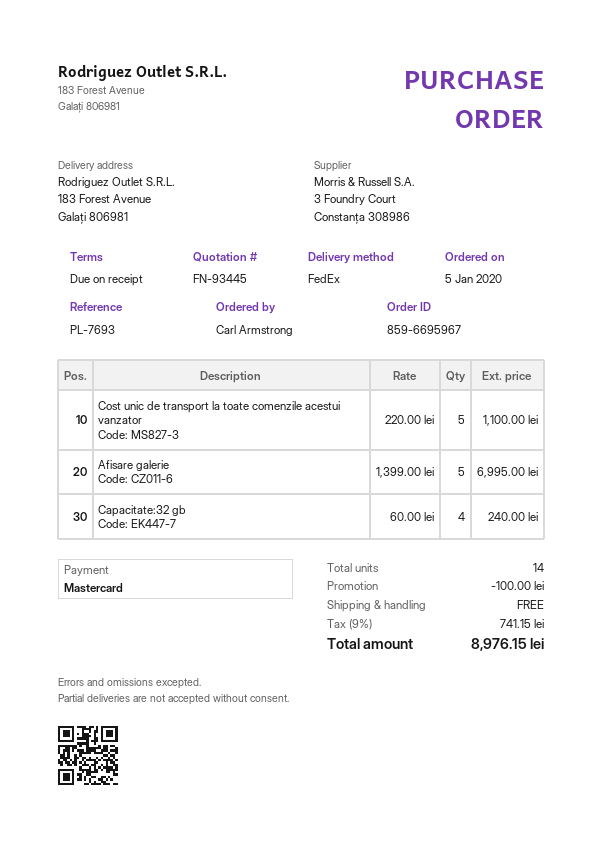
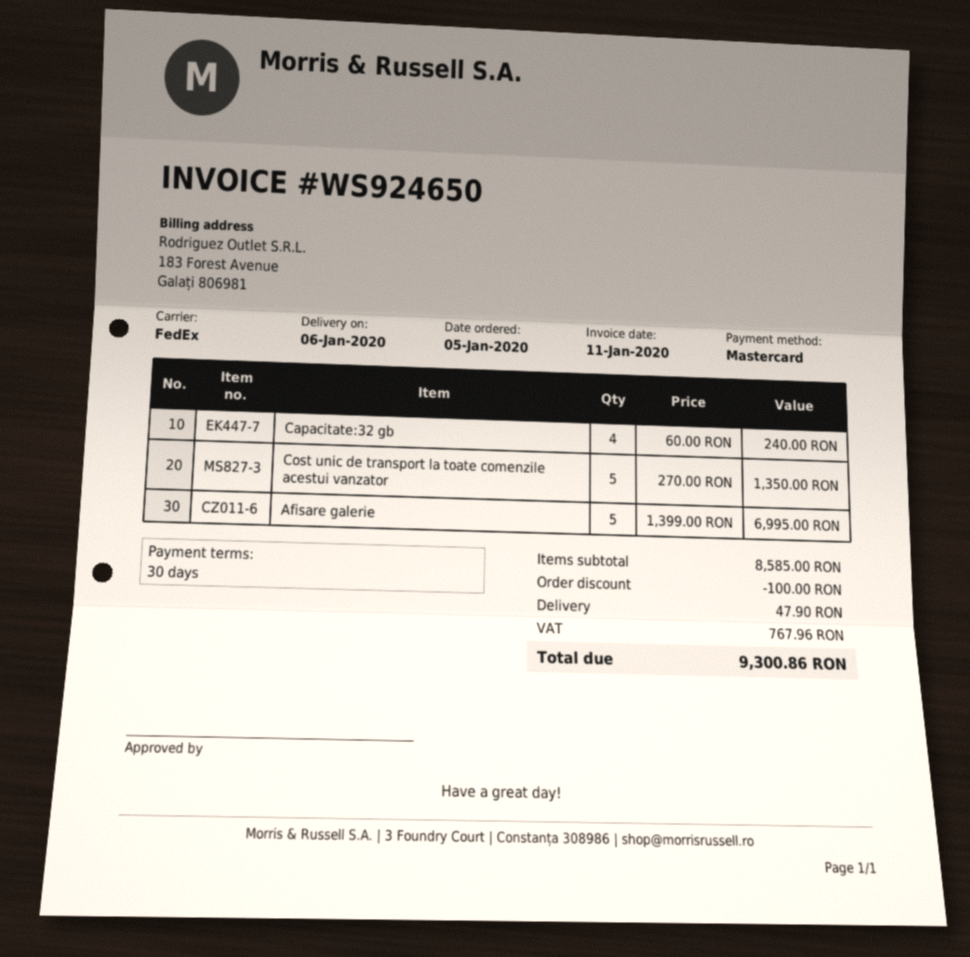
payment terms: on receipt -> 30 days
Cost unic de transport la toate comenzile acestui vanzator: 5 x 220.00 = 1100.00 -> 5 x 270.00 = 1350.00
shipping: 0.00 -> 47.90
tax: 741.15 -> 767.96
total: 8976.15 -> 9300.86

